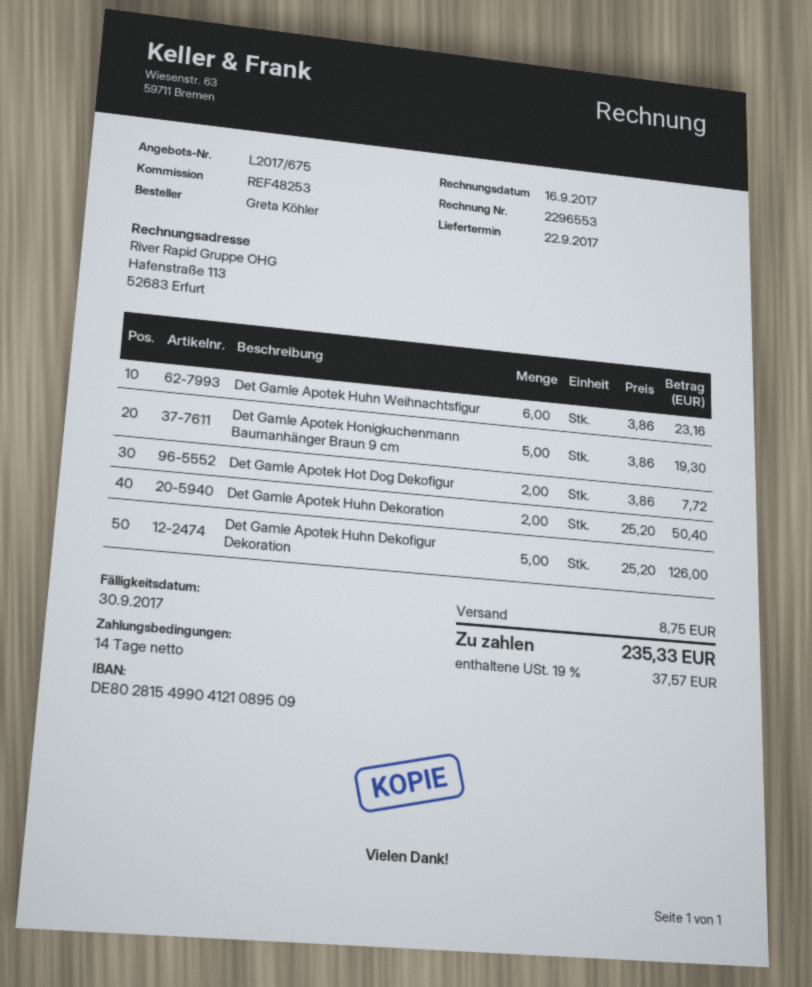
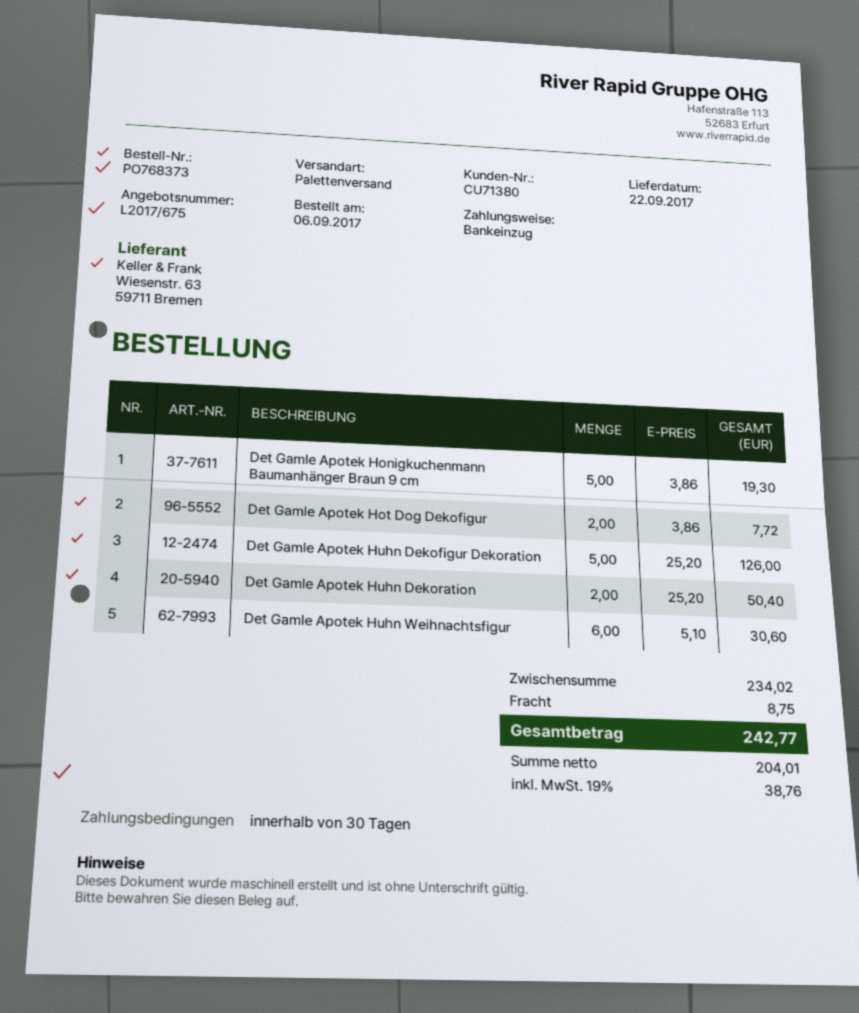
payment terms: 14 days -> 30 days
Det Gamle Apotek Huhn Weihnachtsfigur: 6 x 3.86 = 23.16 -> 6 x 5.10 = 30.60
tax: 19% = 37.57 -> 19% = 38.76
total: 235.33 -> 242.77

